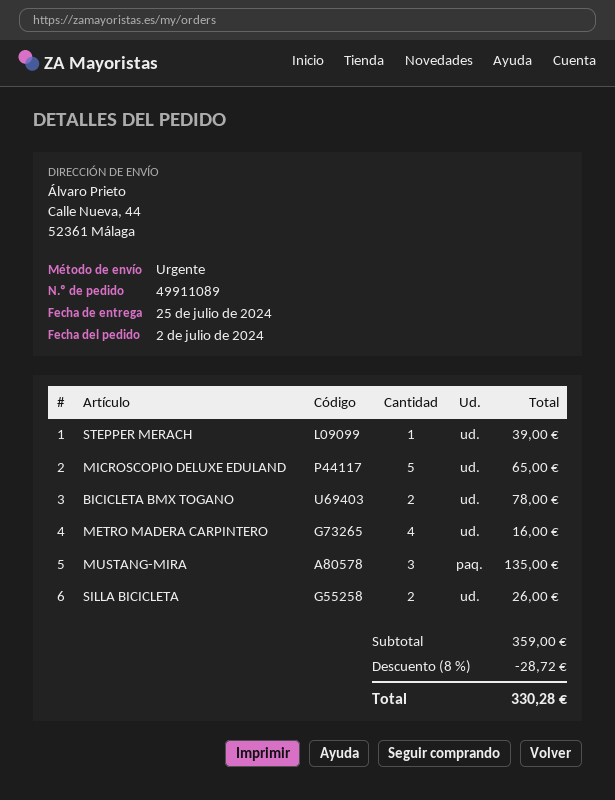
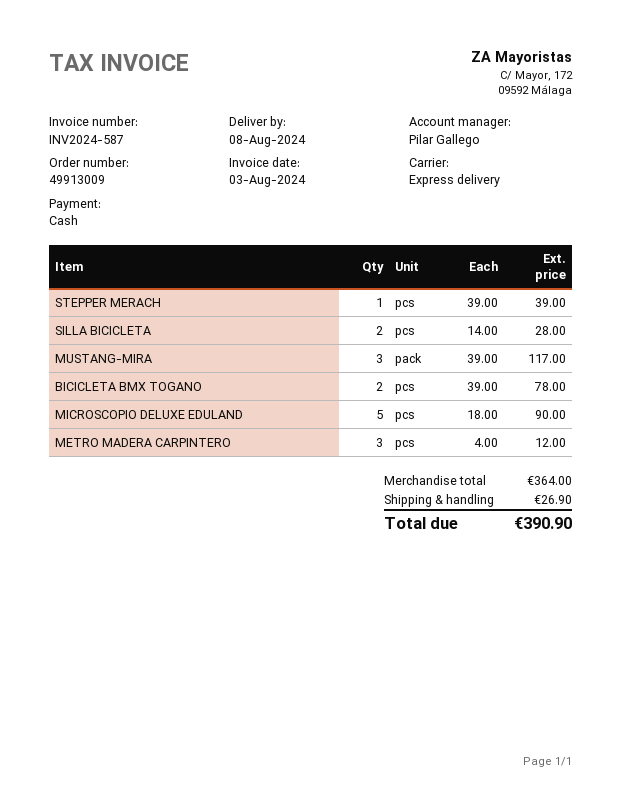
order number: 49911089 -> 49913009
delivery date: 2024-07-25 -> 2024-08-08
MICROSCOPIO DELUXE EDULAND: 5 for 65.00 -> 5 for 90.00
METRO MADERA CARPINTERO: 4 for 16.00 -> 3 for 12.00
MUSTANG-MIRA: 3 for 135.00 -> 3 for 117.00
SILLA BICICLETA: 2 for 26.00 -> 2 for 28.00
subtotal: 359.00 -> 364.00
discount: 8% = 28.72 -> none
shipping: none -> 26.90
total: 330.28 -> 390.90

